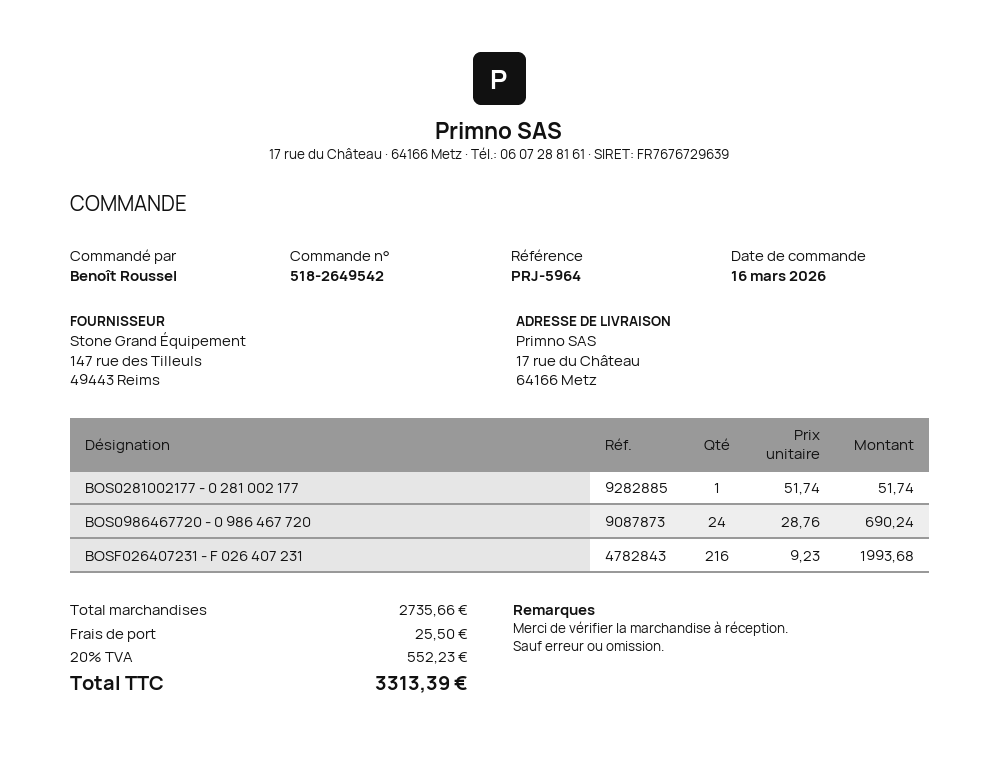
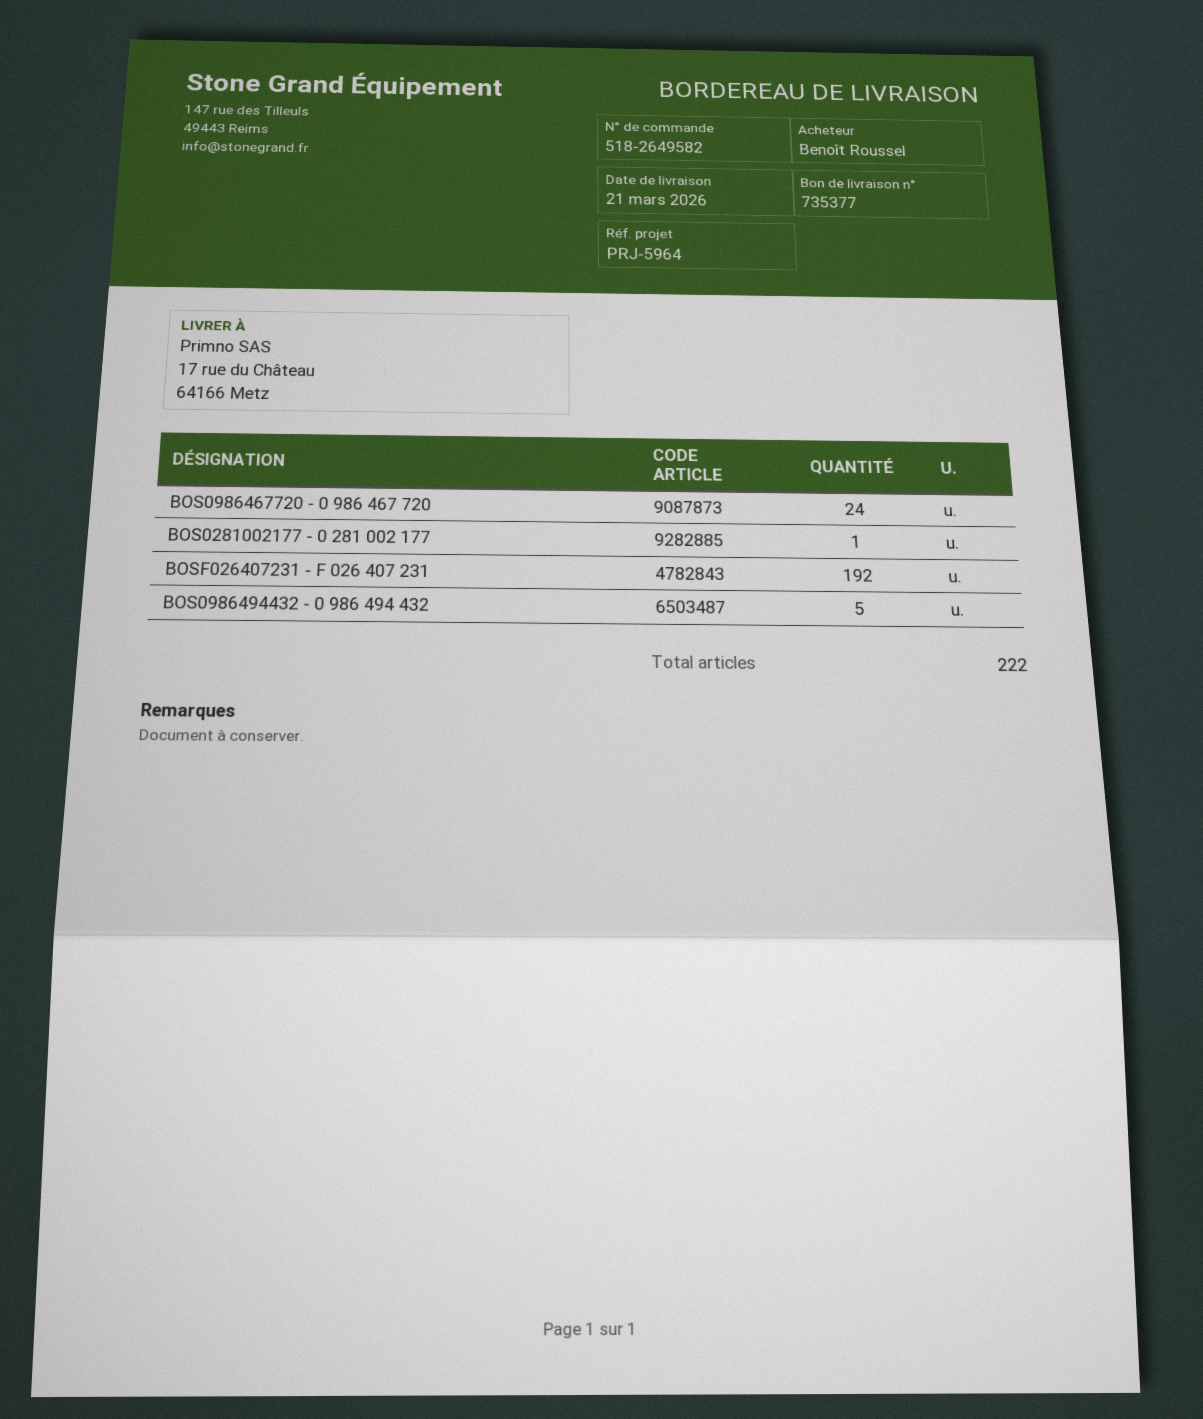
order number: 518-2649542 -> 518-2649582
BOSF026407231 - F 026 407 231: 216 -> 192
BOS0986494432 - 0 986 494 432: none -> 5

